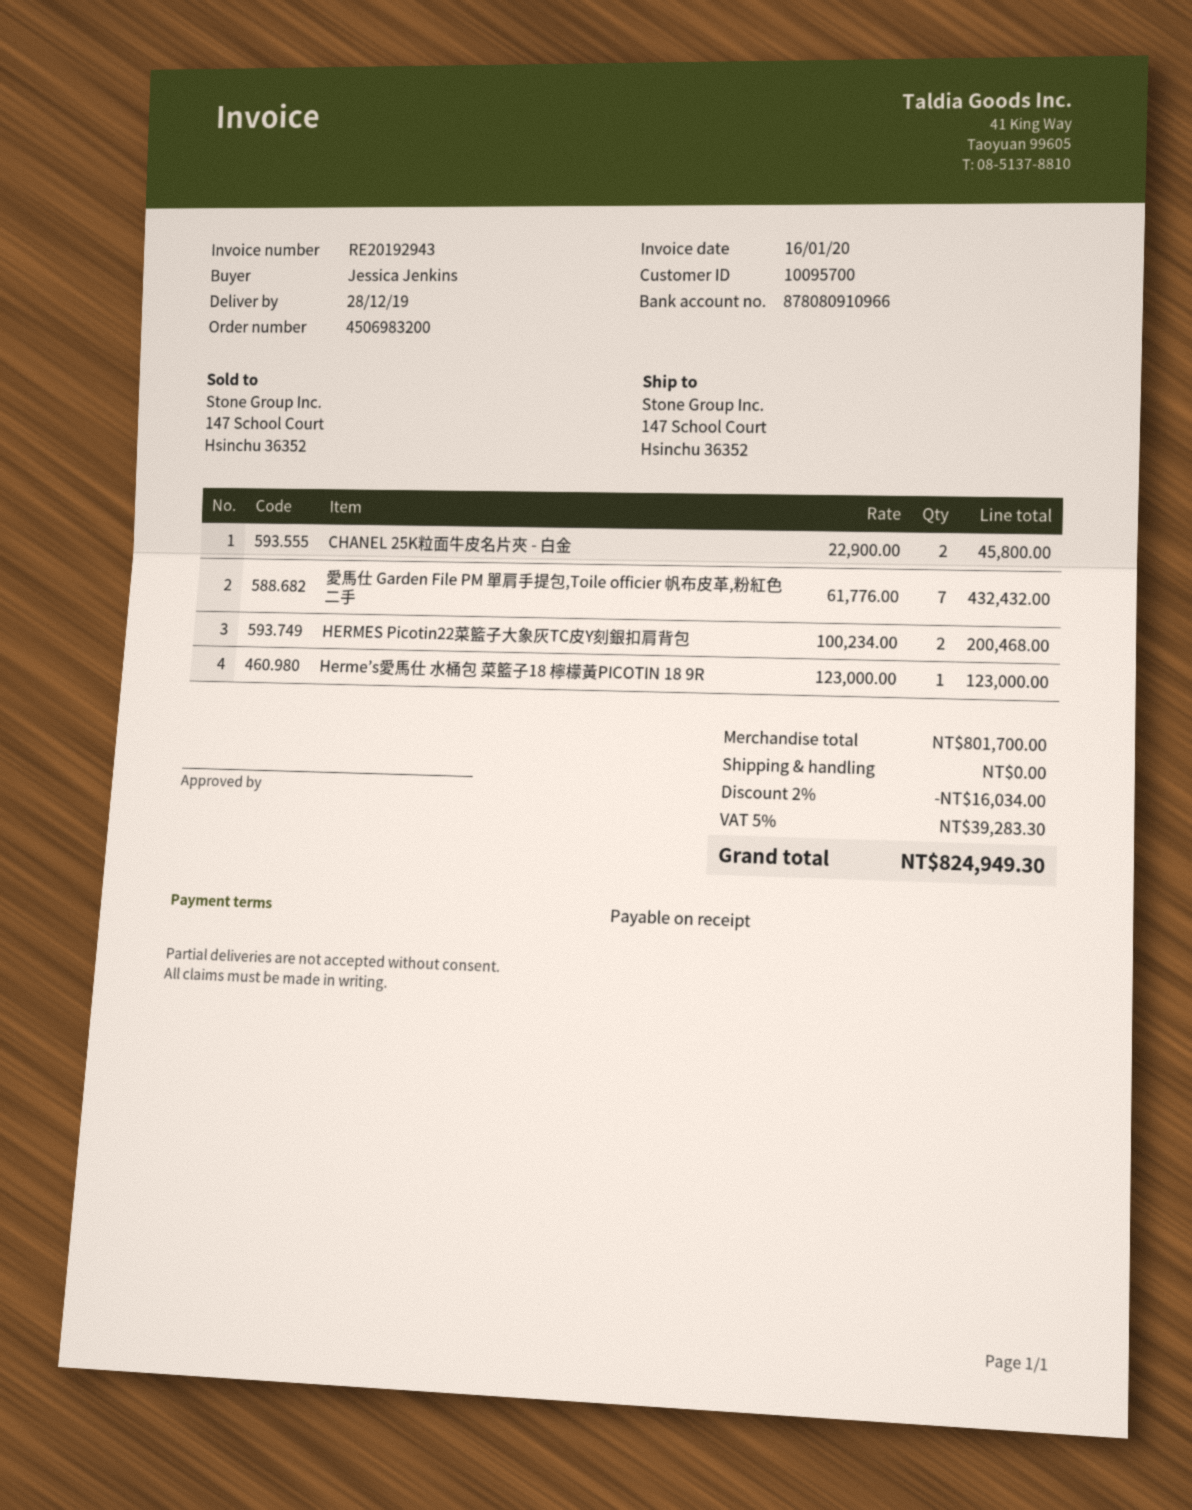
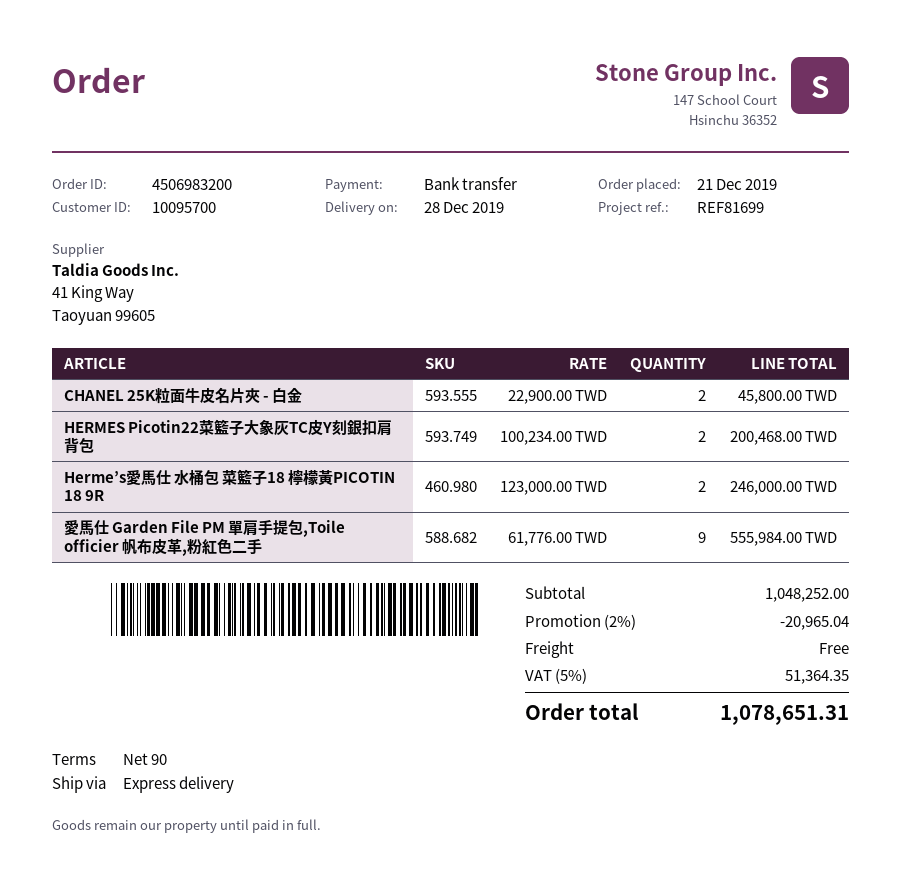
payment terms: on receipt -> 90 days
愛馬仕 Garden File PM 單肩手提包,Toile officier 帆布皮革,粉紅色二手: 7 x 61776.00 = 432432.00 -> 9 x 61776.00 = 555984.00
Herme’s愛馬仕 水桶包 菜籃子18 檸檬黃PICOTIN 18 9R: 1 x 123000.00 = 123000.00 -> 2 x 123000.00 = 246000.00
subtotal: 801700.00 -> 1048252.00
discount: 2% = 16034.00 -> 2% = 20965.04
tax: 5% = 39283.30 -> 5% = 51364.35
total: 824949.30 -> 1078651.31

